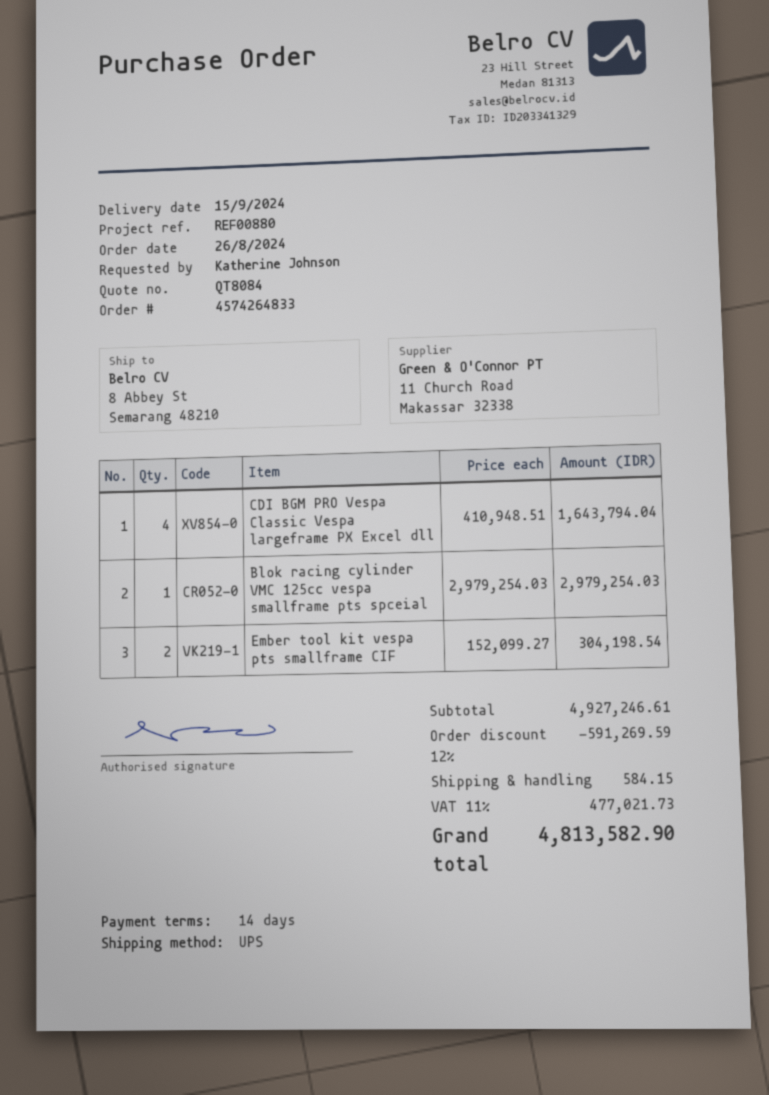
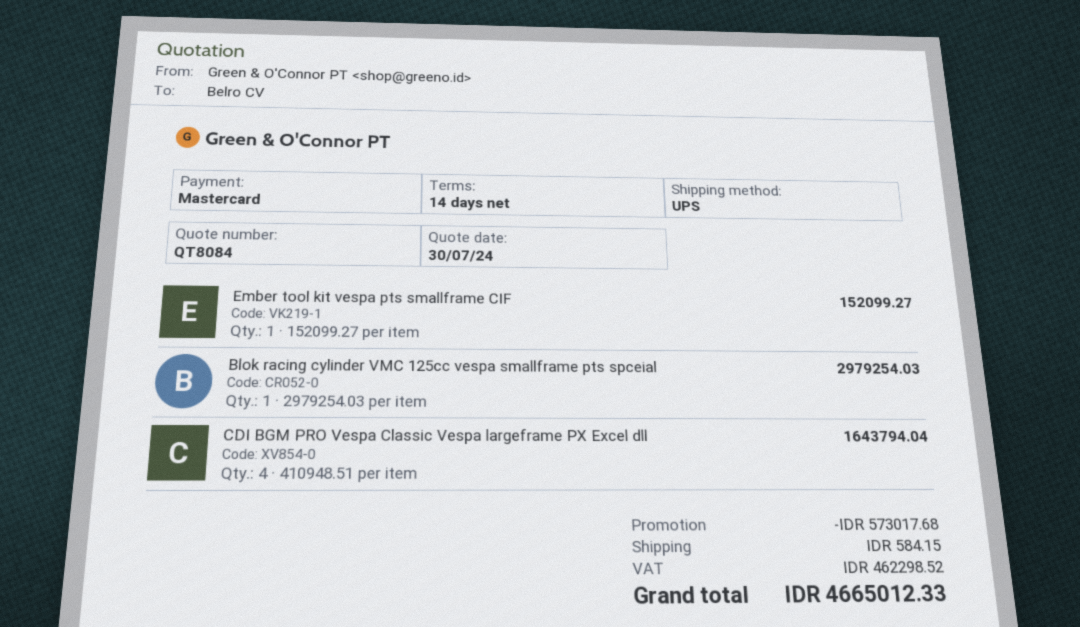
Ember tool kit vespa pts smallframe CIF: 2 x 152099.27 = 304198.54 -> 1 x 152099.27 = 152099.27
discount: 591269.59 -> 573017.68
tax: 477021.73 -> 462298.52
total: 4813582.90 -> 4665012.33

